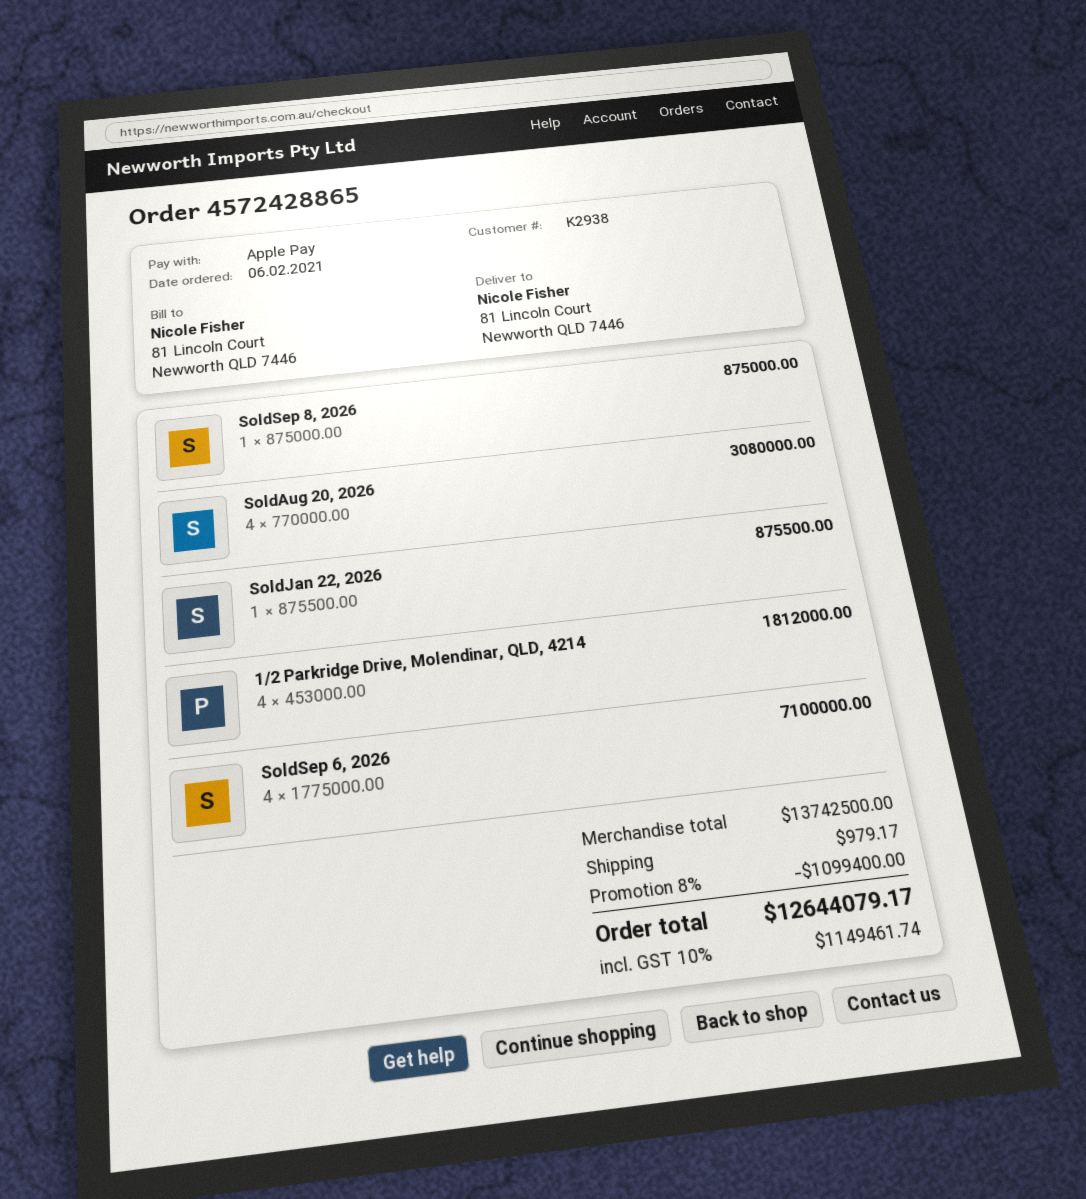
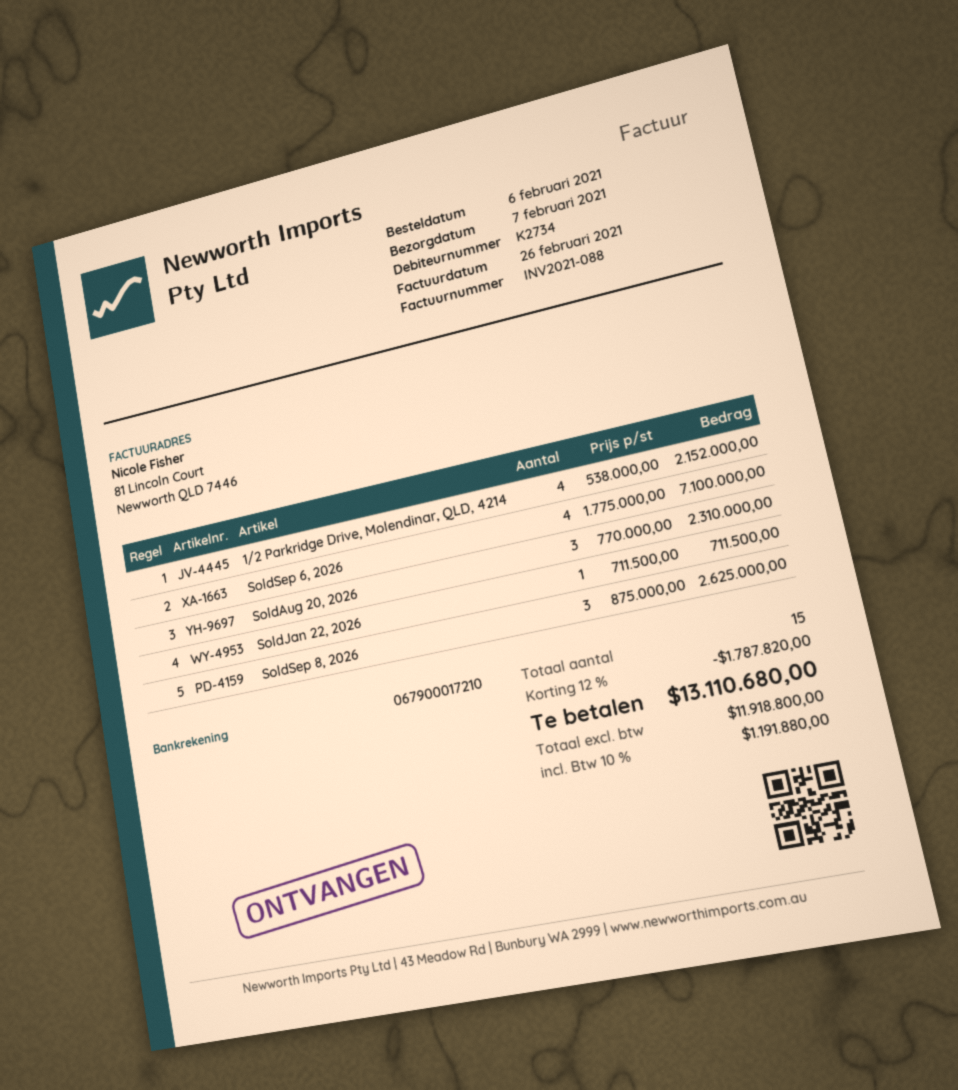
customer number: K2938 -> K2734
SoldSep 8, 2026: 1 x 875000.00 = 875000.00 -> 3 x 875000.00 = 2625000.00
SoldAug 20, 2026: 4 x 770000.00 = 3080000.00 -> 3 x 770000.00 = 2310000.00
SoldJan 22, 2026: 1 x 875500.00 = 875500.00 -> 1 x 711500.00 = 711500.00
1/2 Parkridge Drive, Molendinar, QLD, 4214: 4 x 453000.00 = 1812000.00 -> 4 x 538000.00 = 2152000.00
discount: 8% = 1099400.00 -> 12% = 1787820.00
shipping: 979.17 -> none
tax: 10% = 1149461.74 -> 10% = 1191880.00
total: 12644079.17 -> 13110680.00

